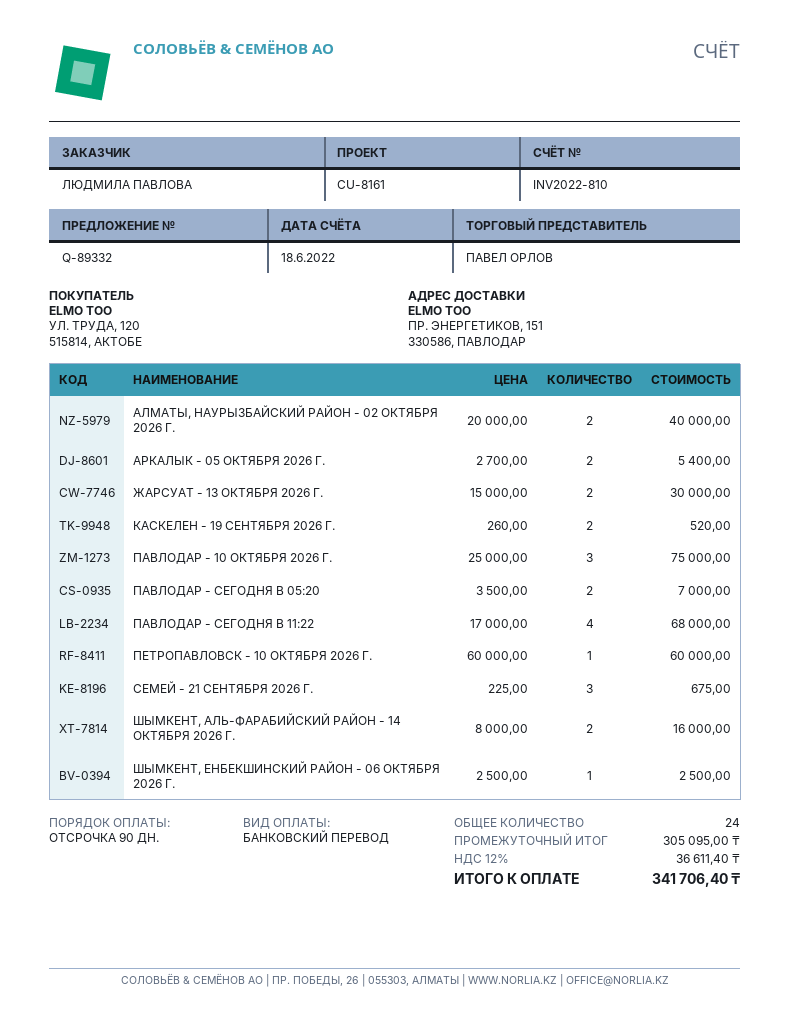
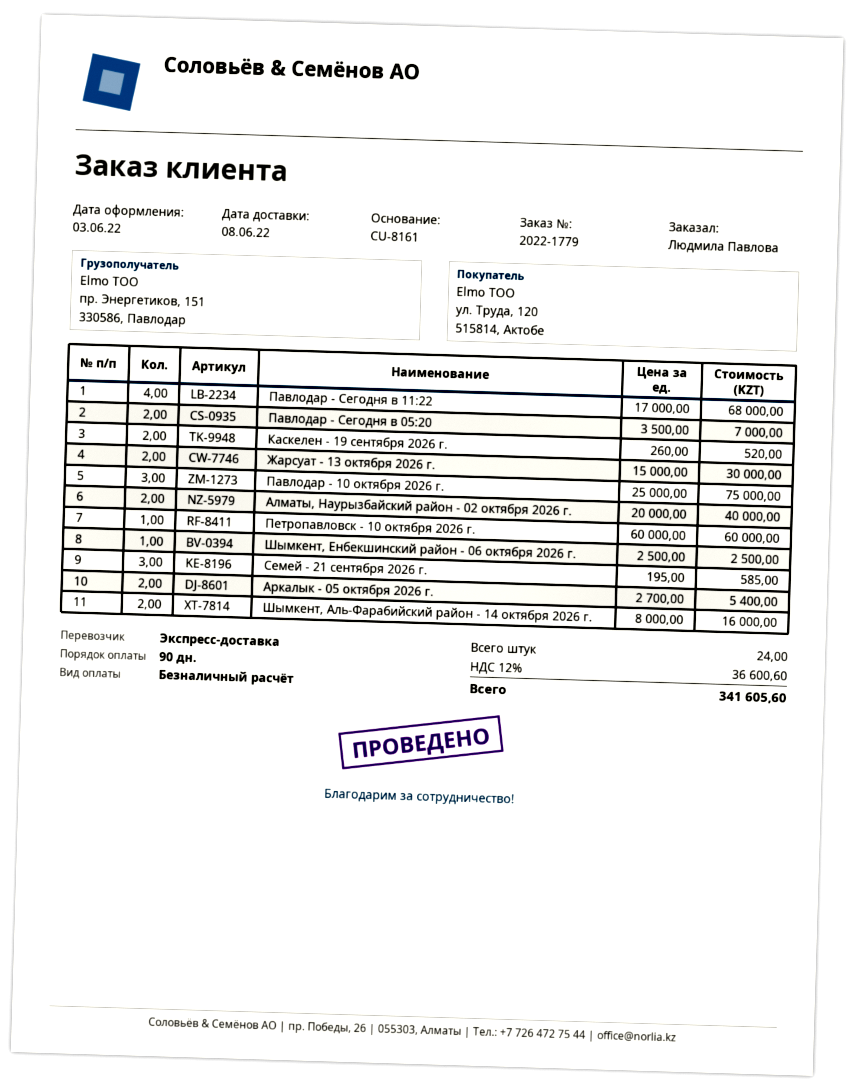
СЕМЕЙ - 21 СЕНТЯБРЯ 2026 Г.: 3 x 225.00 = 675.00 -> 3 x 195.00 = 585.00
tax: 12% = 36611.40 -> 12% = 36600.60
total: 341706.40 -> 341605.60

